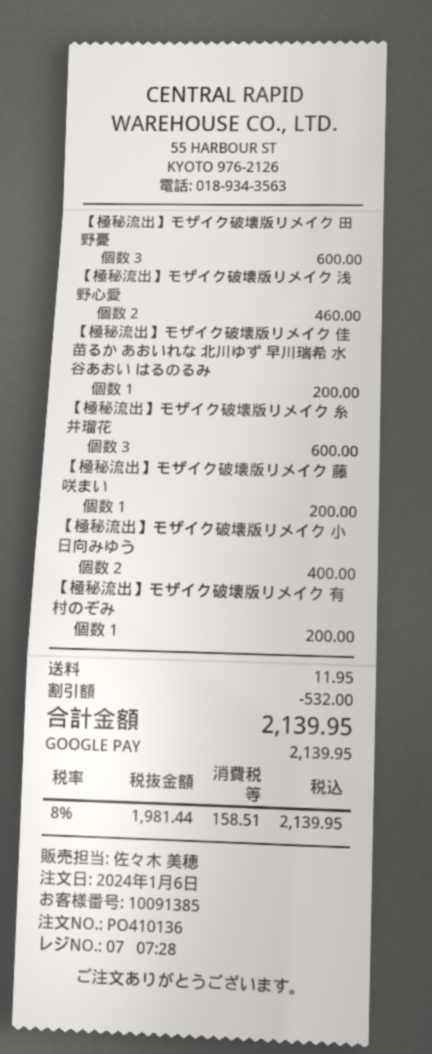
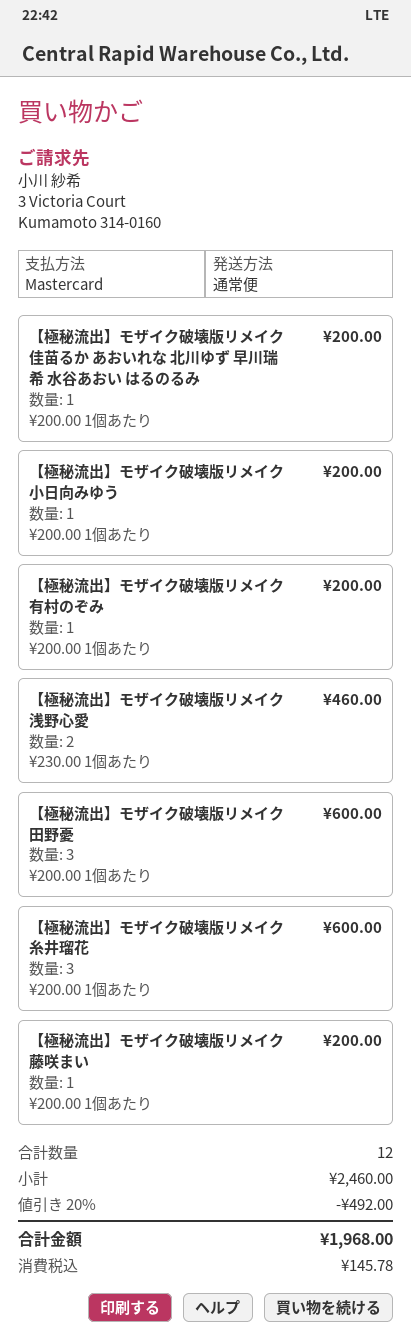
payment method: Google Pay -> Mastercard
【極秘流出】モザイク破壊版リメイク 小日向みゆう: 2 for 400.00 -> 1 for 200.00
discount: 532.00 -> 492.00
shipping: 11.95 -> none
tax: 158.51 -> 145.78
total: 2139.95 -> 1968.00

